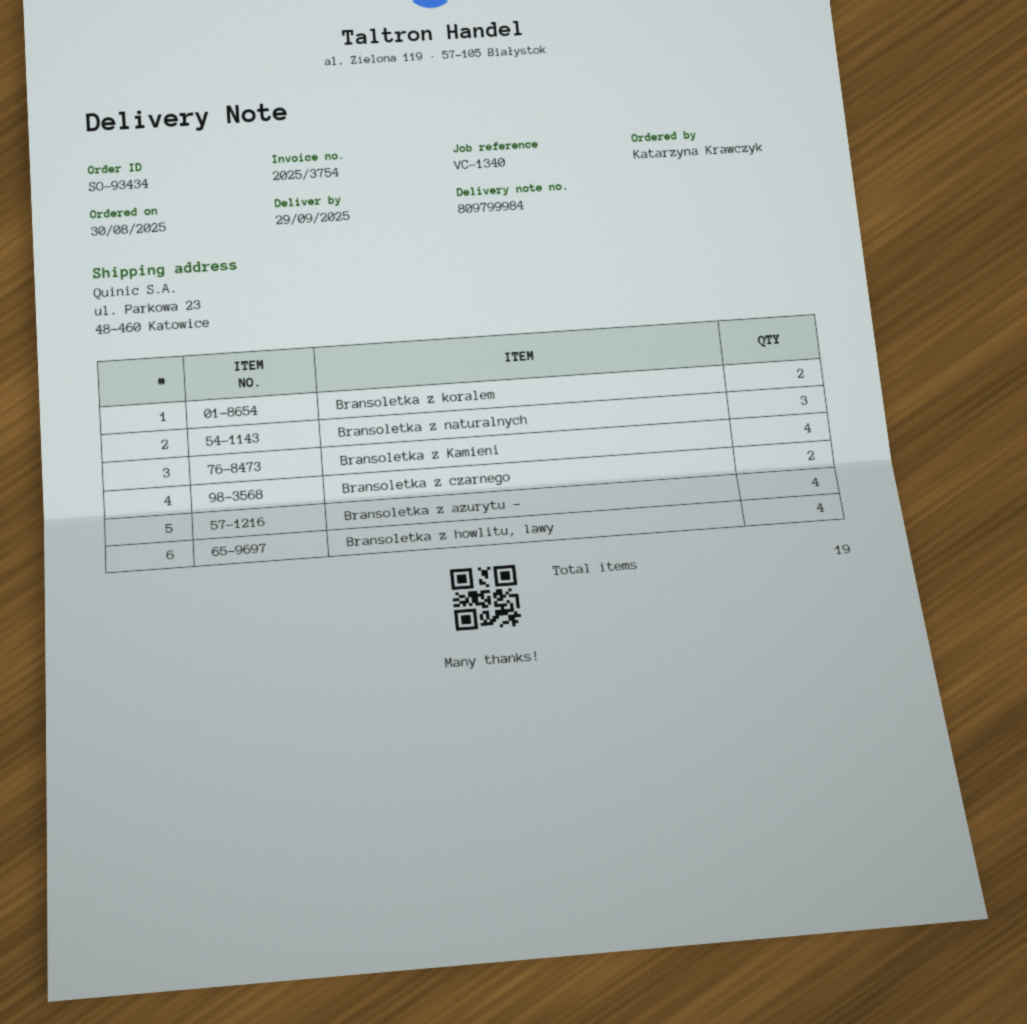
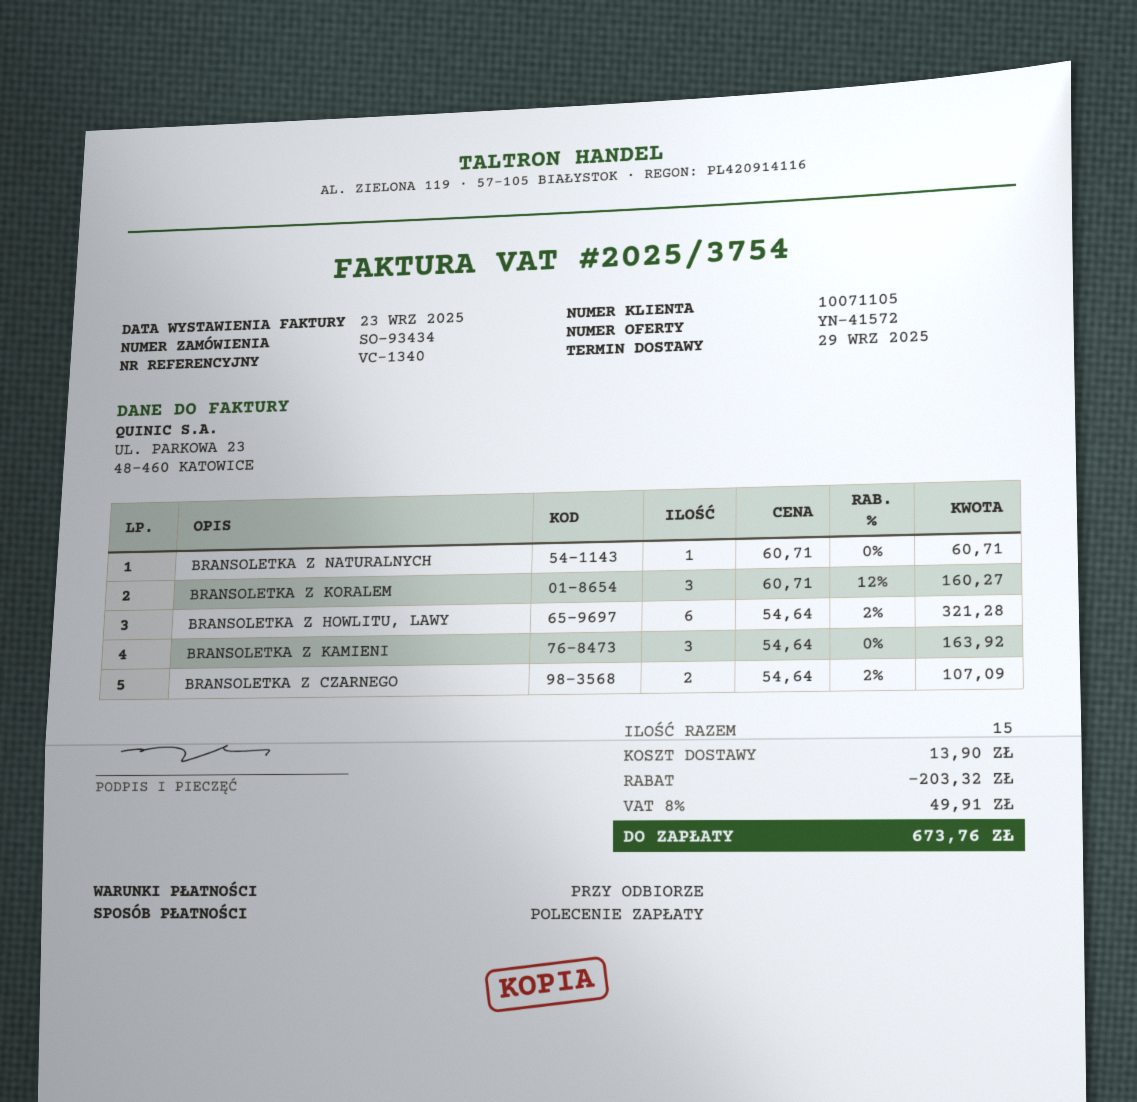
Bransoletka z koralem: 2 -> 3
Bransoletka z naturalnych: 3 -> 1
Bransoletka z Kamieni: 4 -> 3
Bransoletka z azurytu –: 4 -> none
Bransoletka z howlitu, lawy: 4 -> 6
total quantity: 19 -> 15

